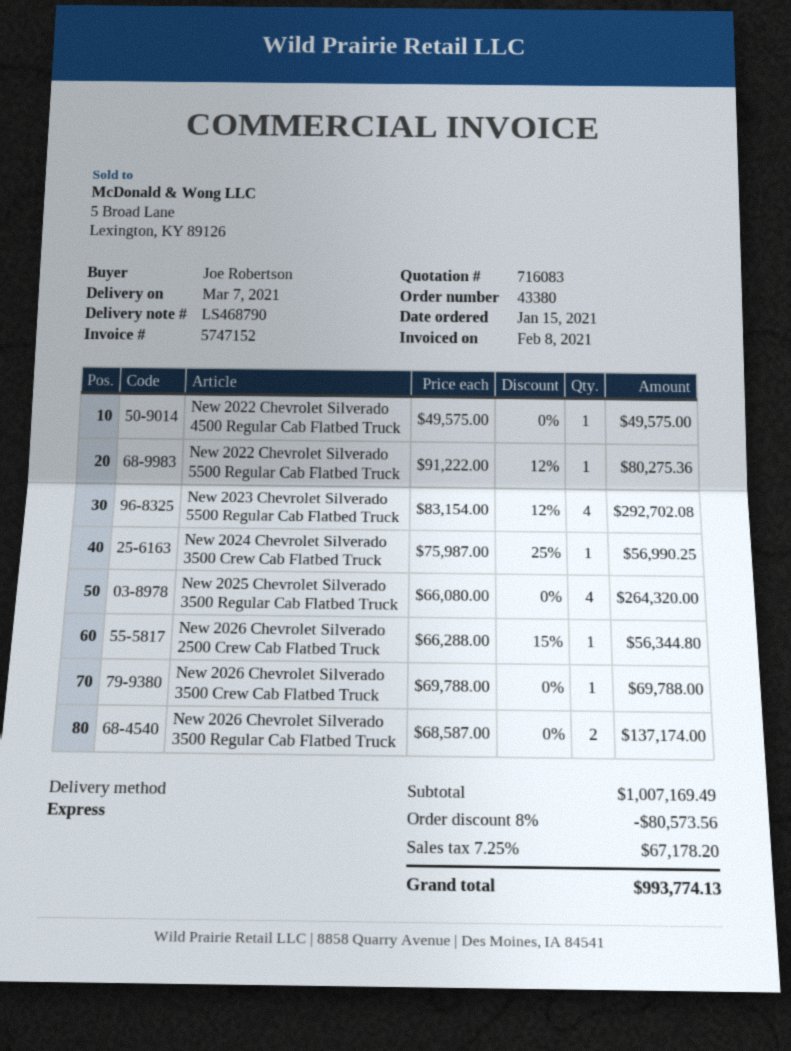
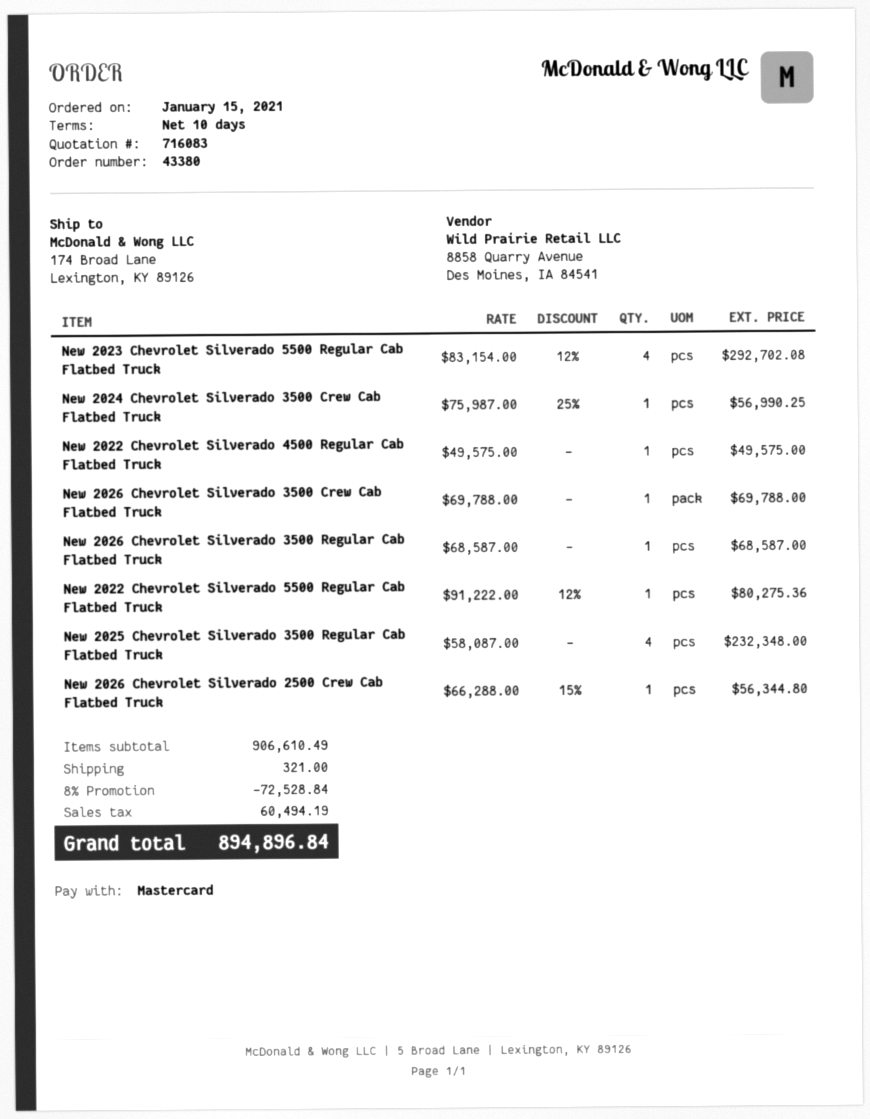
New 2025 Chevrolet Silverado 3500 Regular Cab Flatbed Truck: 4 x 66080.00 = 264320.00 -> 4 x 58087.00 = 232348.00
New 2026 Chevrolet Silverado 3500 Regular Cab Flatbed Truck: 2 x 68587.00 = 137174.00 -> 1 x 68587.00 = 68587.00
subtotal: 1007169.49 -> 906610.49
discount: 8% = 80573.56 -> 8% = 72528.84
shipping: none -> 321.00
tax: 67178.20 -> 60494.19
total: 993774.13 -> 894896.84

